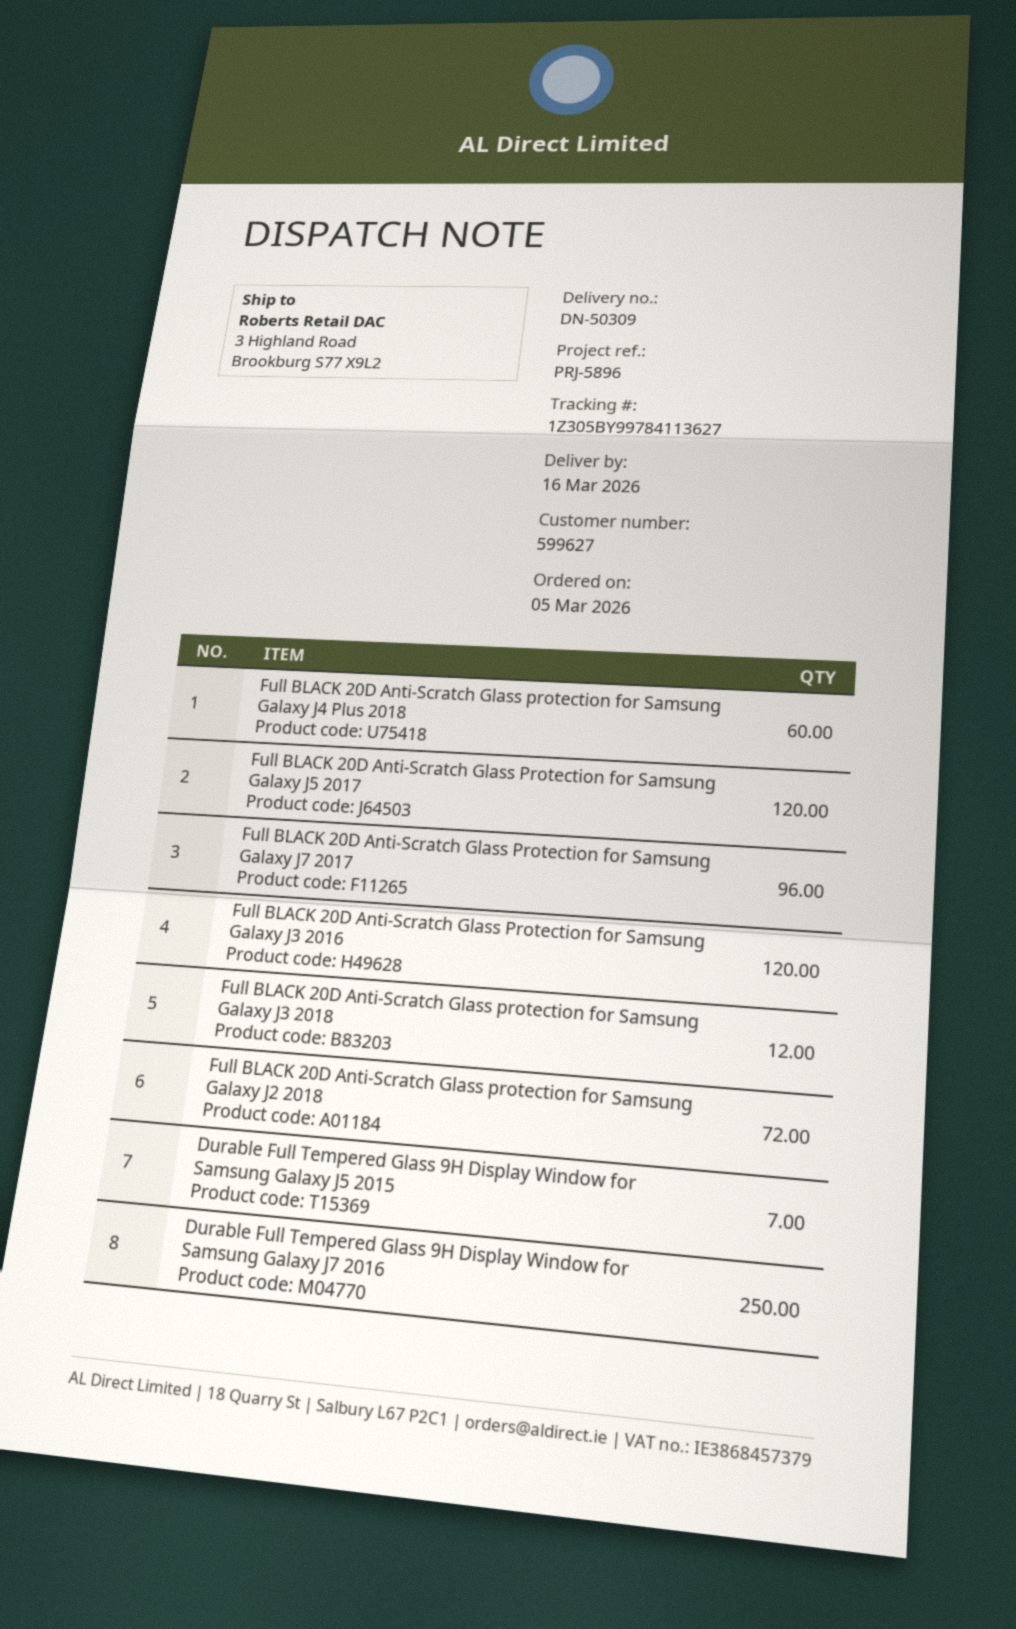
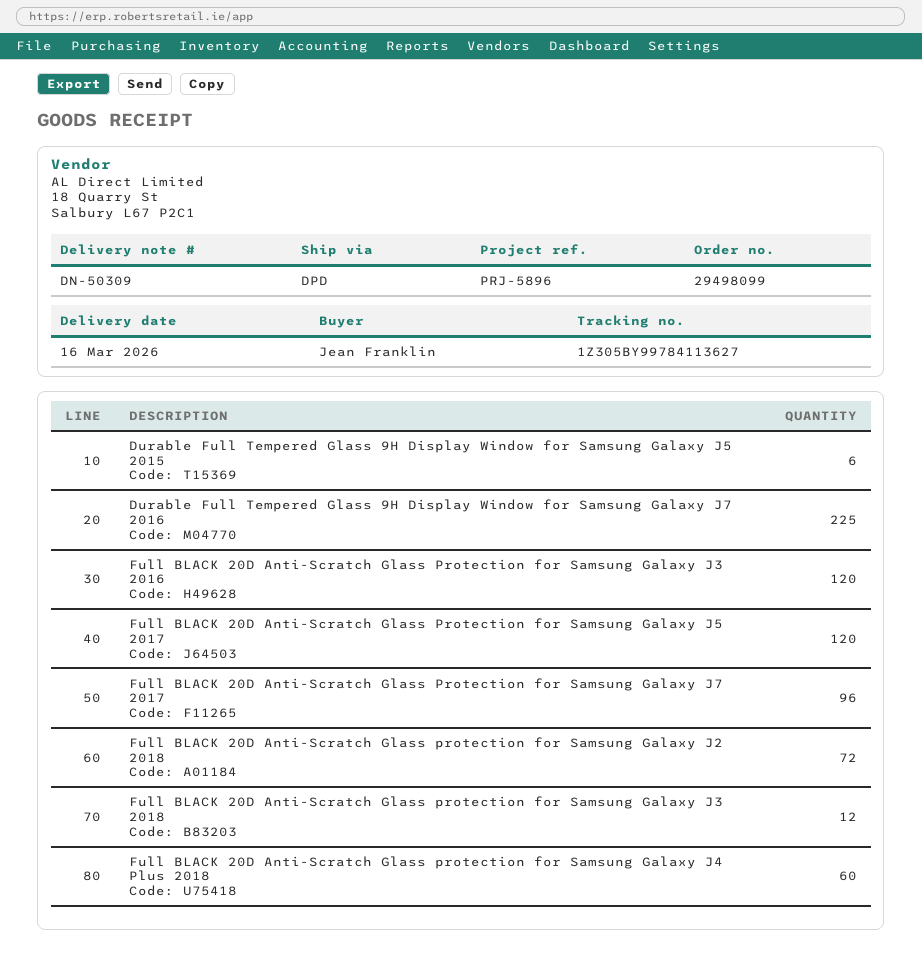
Durable Full Tempered Glass 9H Display Window for Samsung Galaxy J5 2015: 7 -> 6
Durable Full Tempered Glass 9H Display Window for Samsung Galaxy J7 2016: 250 -> 225

